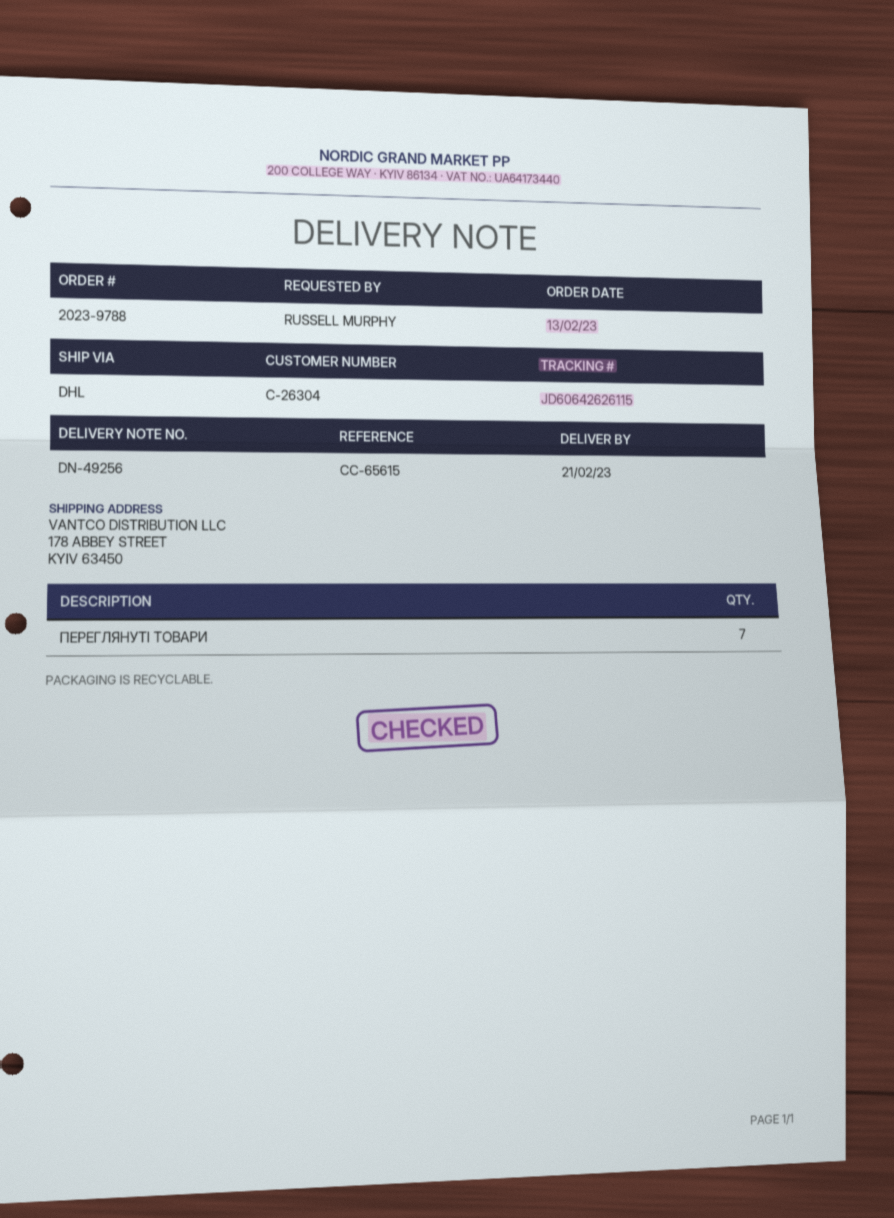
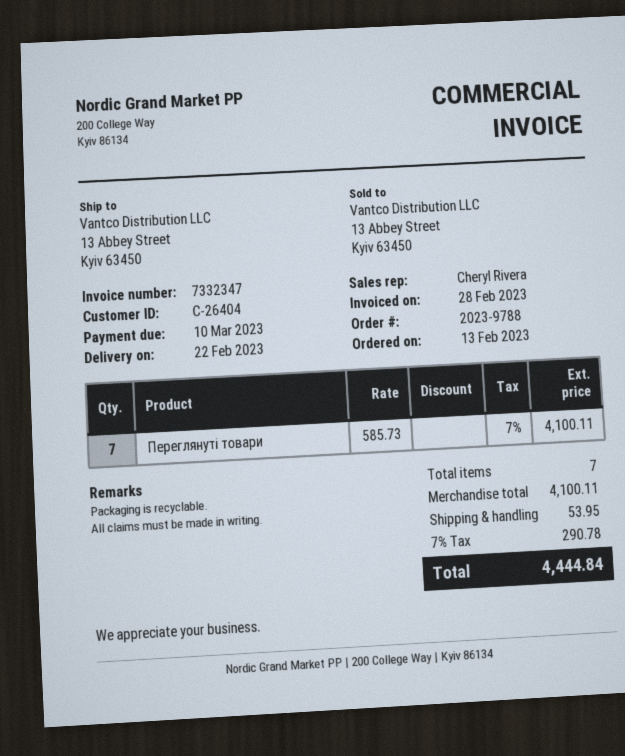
delivery date: 2023-02-21 -> 2023-02-22
customer number: C-26304 -> C-26404
ship to: 178 ABBEY STREET, KYIV 63450 -> 13 Abbey Street, Kyiv 63450

